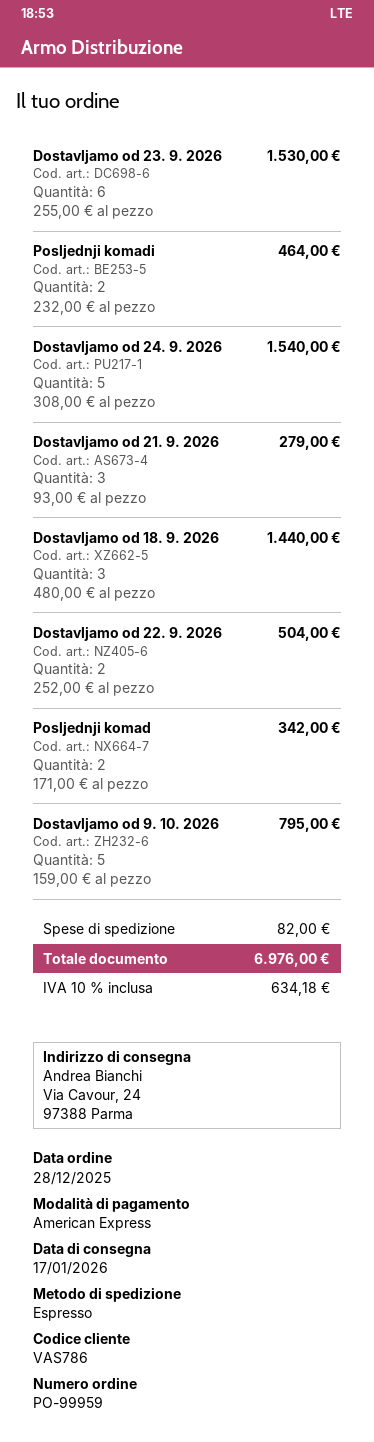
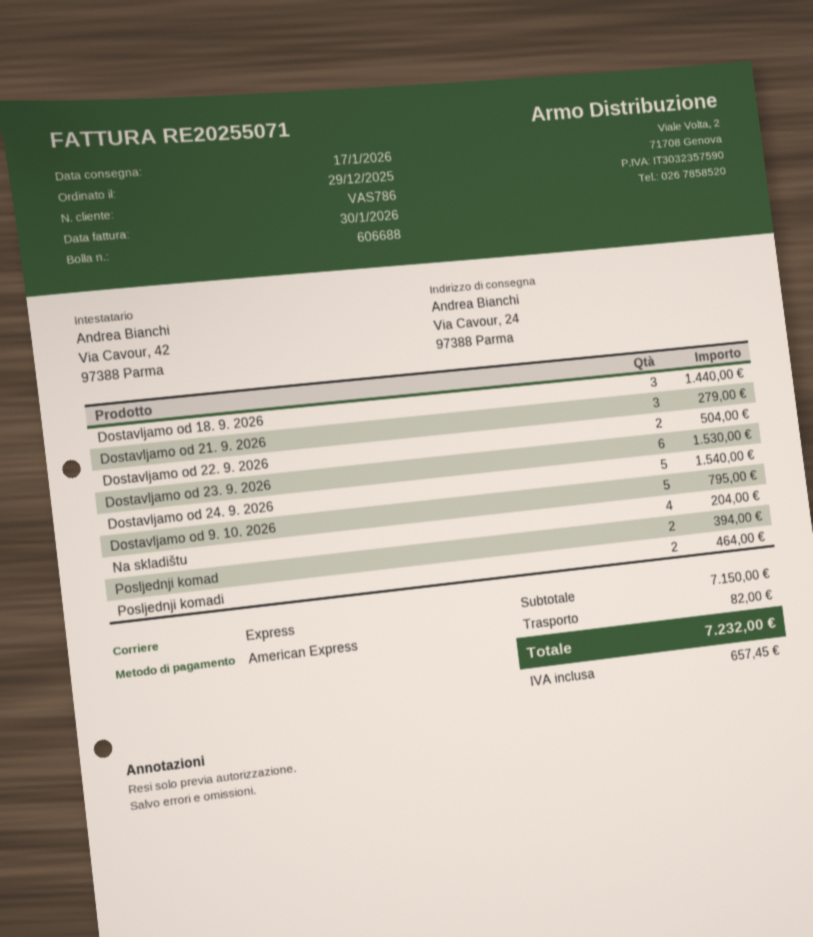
order date: 2025-12-28 -> 2025-12-29
Posljednji komad: 2 for 342.00 -> 2 for 394.00
Na skladištu: none -> 4 for 204.00
tax: 634.18 -> 657.45
total: 6976.00 -> 7232.00

